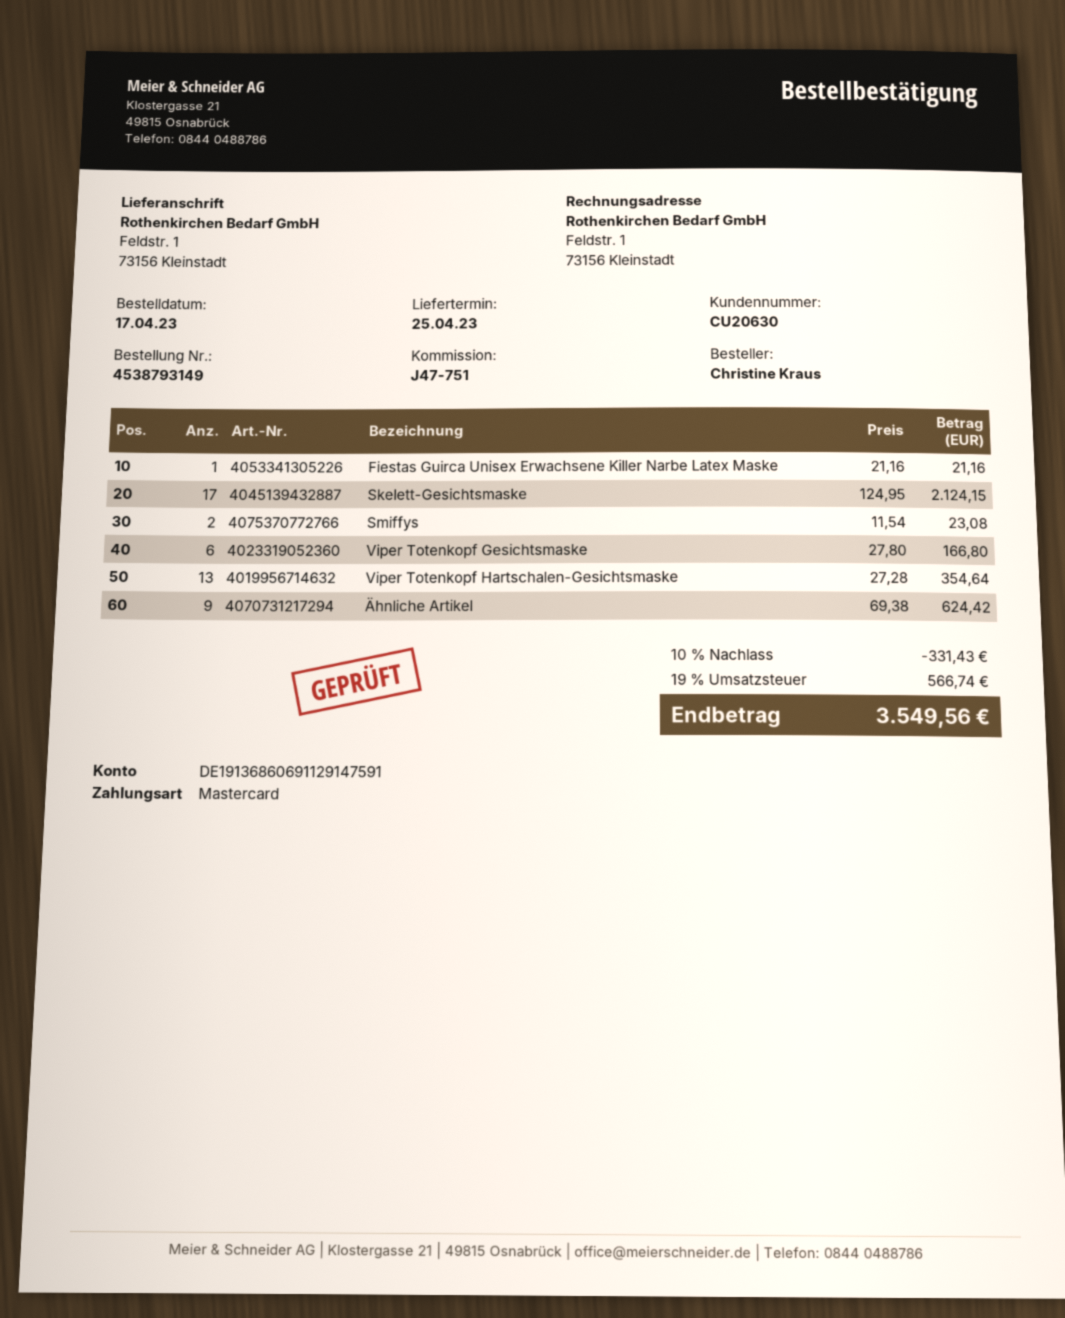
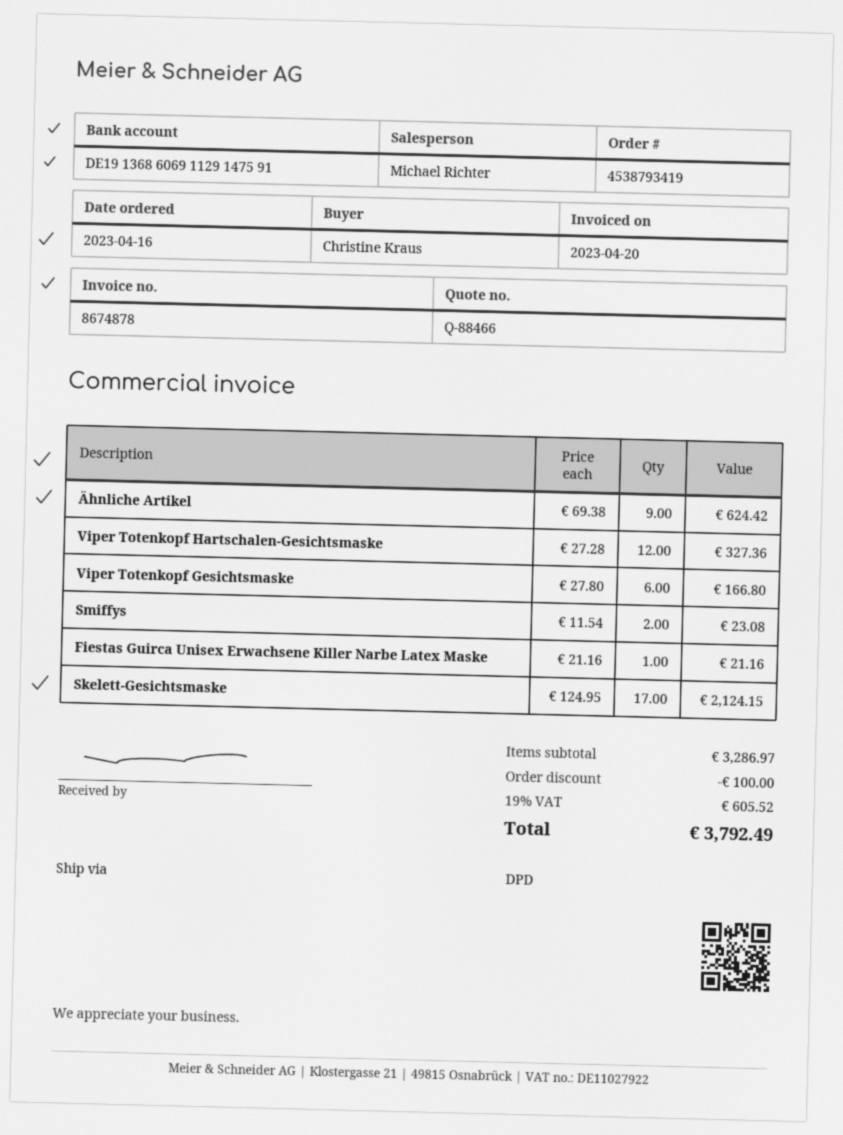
order number: 4538793149 -> 4538793419
order date: 2023-04-17 -> 2023-04-16
Viper Totenkopf Hartschalen-Gesichtsmaske: 13 x 27.28 = 354.64 -> 12 x 27.28 = 327.36
discount: 331.43 -> 100.00
tax: 19% = 566.74 -> 19% = 605.52
total: 3549.56 -> 3792.49

